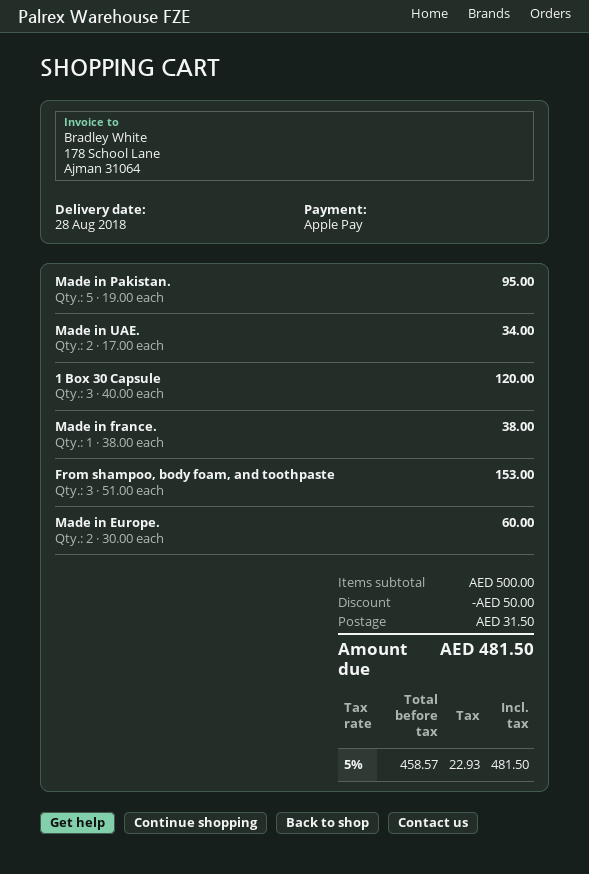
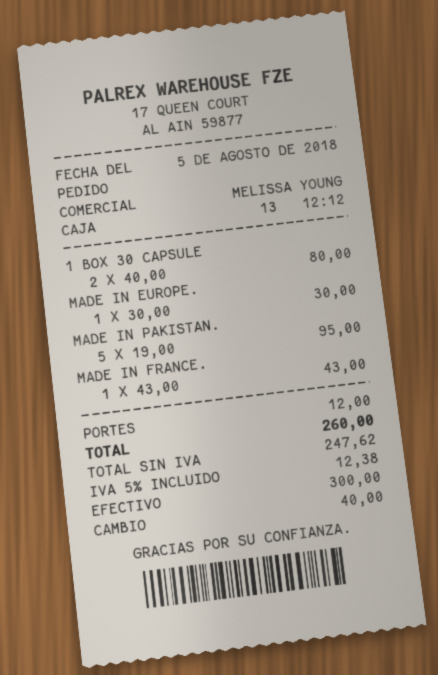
payment method: Apple Pay -> cash
Made in UAE.: 2 x 17.00 = 34.00 -> none
1 Box 30 Capsule: 3 x 40.00 = 120.00 -> 2 x 40.00 = 80.00
Made in france.: 1 x 38.00 = 38.00 -> 1 x 43.00 = 43.00
From shampoo, body foam, and toothpaste: 3 x 51.00 = 153.00 -> none
Made in Europe.: 2 x 30.00 = 60.00 -> 1 x 30.00 = 30.00
discount: 50.00 -> none
shipping: 31.50 -> 12.00
net: 458.57 -> 247.62
tax: 5% = 22.93 -> 5% = 12.38
total: 481.50 -> 260.00

